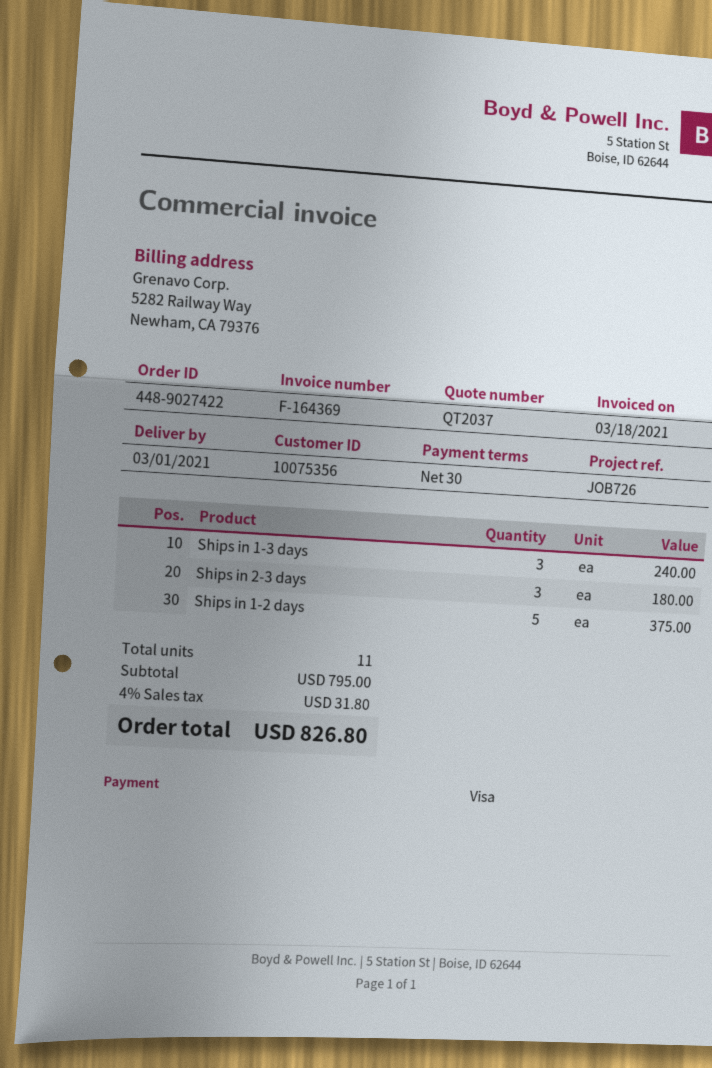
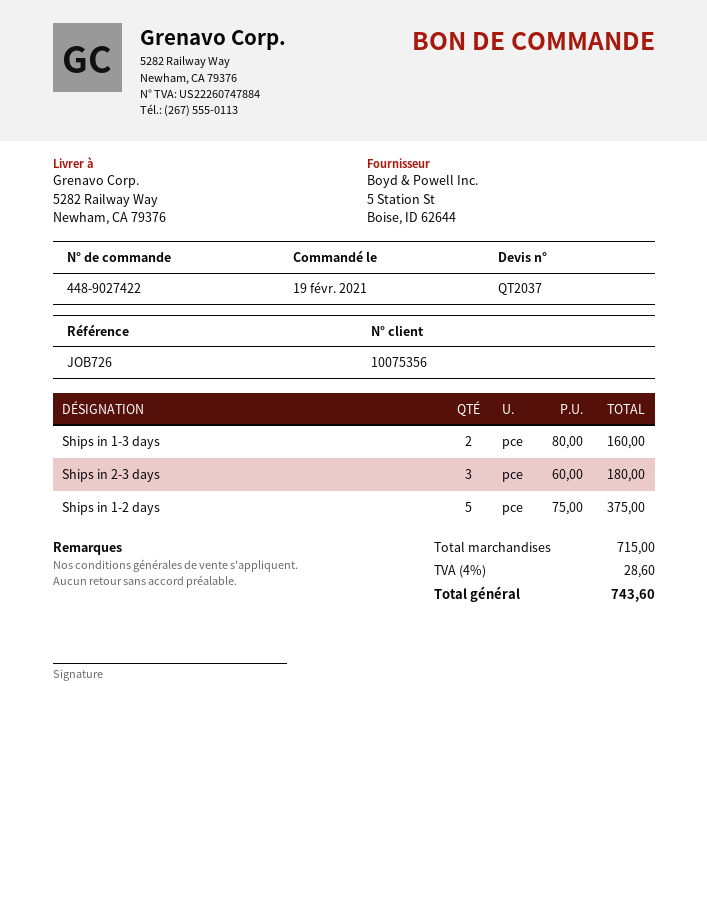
Ships in 1-3 days: 3 for 240.00 -> 2 for 160.00
subtotal: 795.00 -> 715.00
tax: 4% = 31.80 -> 4% = 28.60
total: 826.80 -> 743.60

